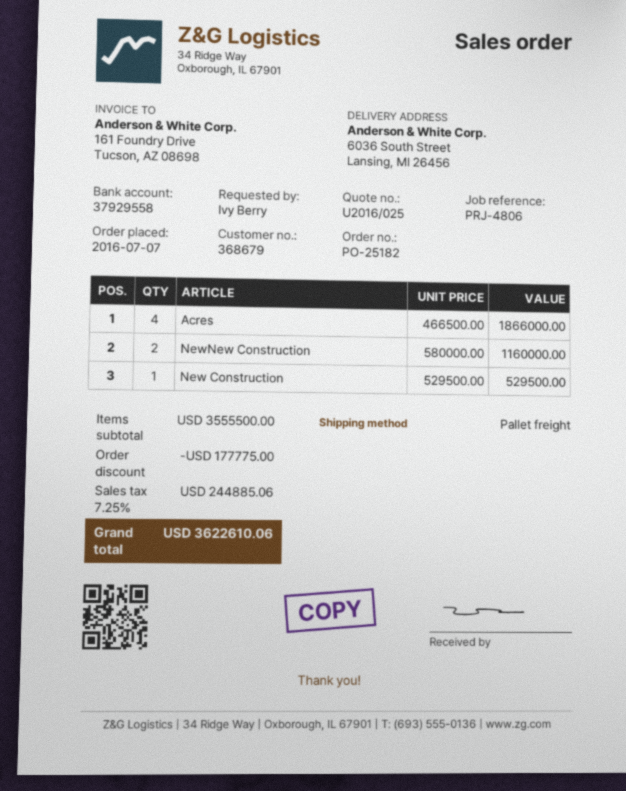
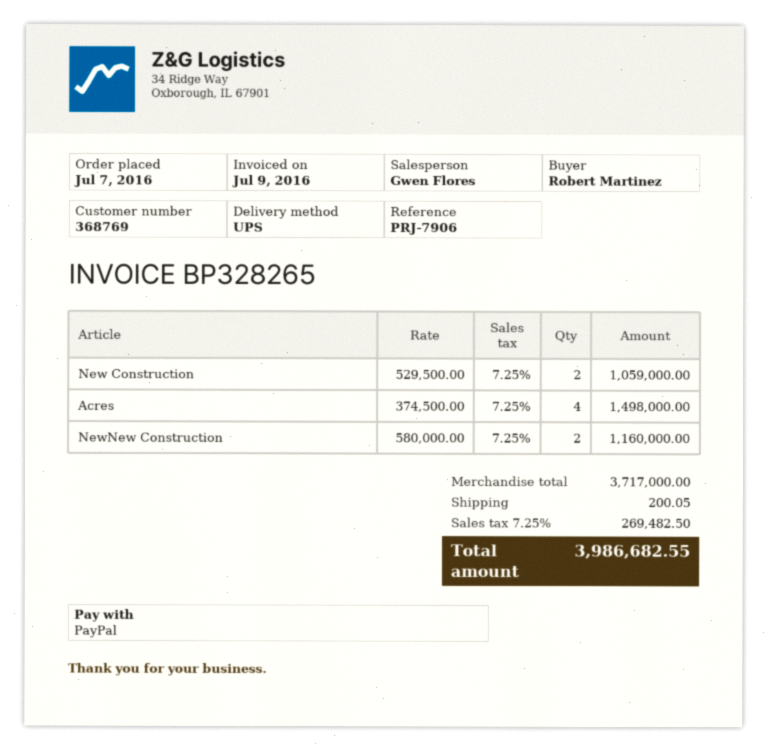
customer number: 368679 -> 368769
reference: PRJ-4806 -> PRJ-7906
ordered by: Ivy Berry -> Robert Martinez
shipping method: pallet freight -> UPS
Acres: 4 x 466500.00 = 1866000.00 -> 4 x 374500.00 = 1498000.00
New Construction: 1 x 529500.00 = 529500.00 -> 2 x 529500.00 = 1059000.00
subtotal: 3555500.00 -> 3717000.00
discount: 177775.00 -> none
shipping: none -> 200.05
tax: 7.25% = 244885.06 -> 7.25% = 269482.50
total: 3622610.06 -> 3986682.55

